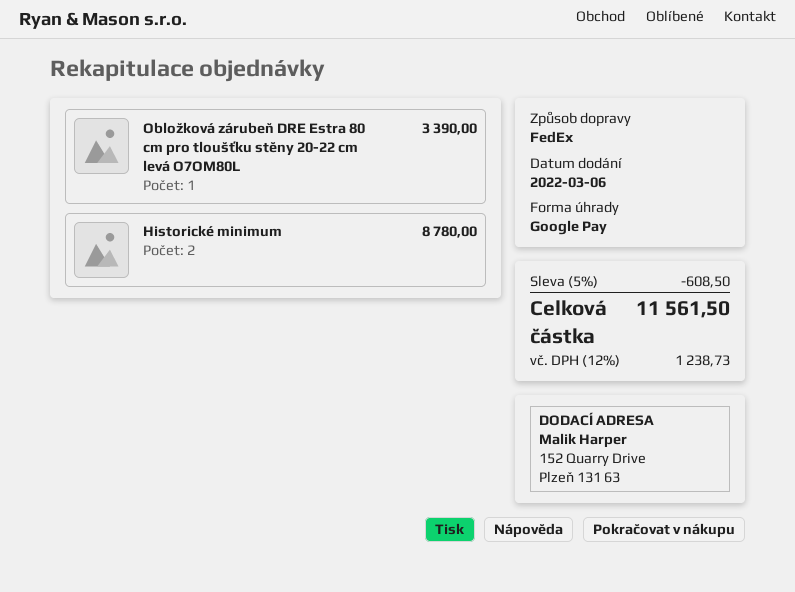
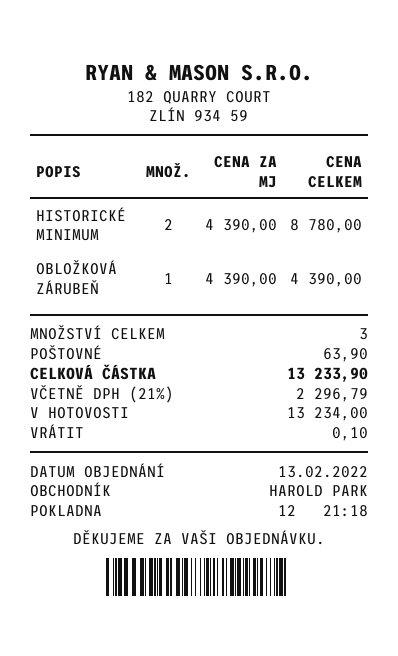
payment method: Google Pay -> cash
Obložková zárubeň DRE Estra 80 cm pro tloušťku stěny 20-22 cm levá O7OM80L: 1 for 3390.00 -> 1 for 4390.00
discount: 5% = 608.50 -> none
shipping: none -> 63.90
tax: 12% = 1238.73 -> 21% = 2296.79
total: 11561.50 -> 13233.90

